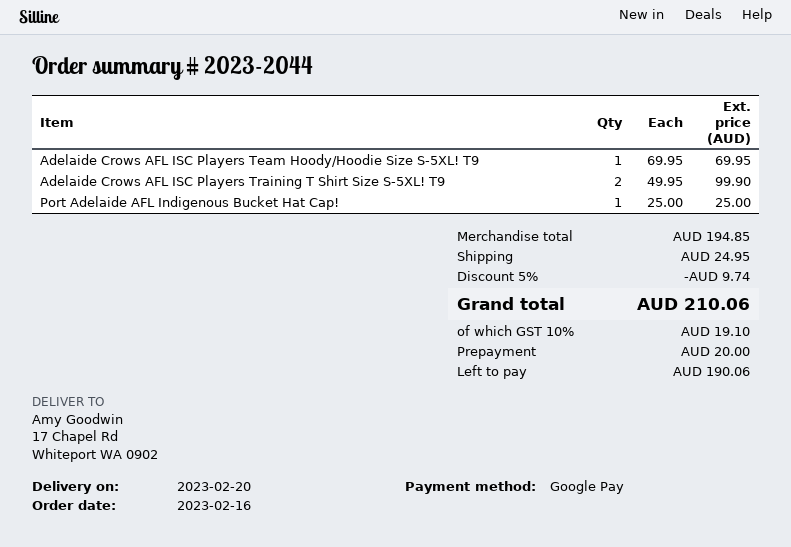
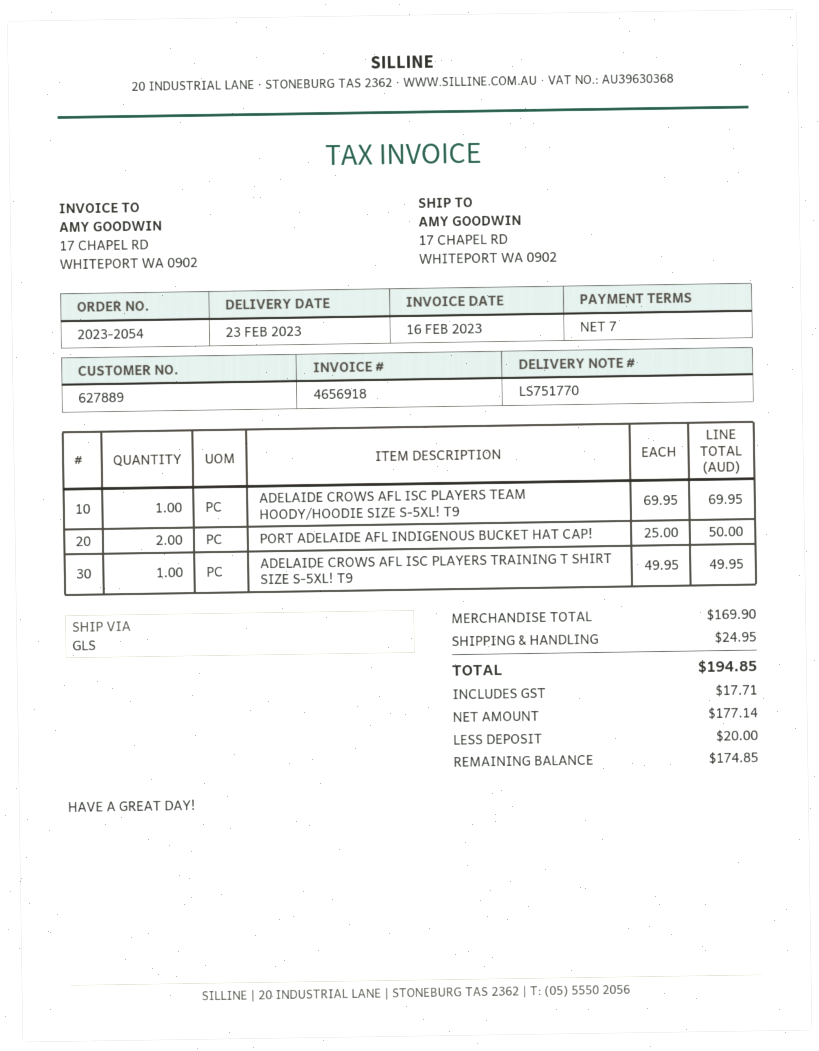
order number: 2023-2044 -> 2023-2054
delivery date: 2023-02-20 -> 2023-02-23
Adelaide Crows AFL ISC Players Training T Shirt Size S-5XL! T9: 2 x 49.95 = 99.90 -> 1 x 49.95 = 49.95
Port Adelaide AFL Indigenous Bucket Hat Cap!: 1 x 25.00 = 25.00 -> 2 x 25.00 = 50.00
subtotal: 194.85 -> 169.90
discount: 5% = 9.74 -> none
tax: 19.10 -> 17.71
total: 210.06 -> 194.85
balance: 190.06 -> 174.85

